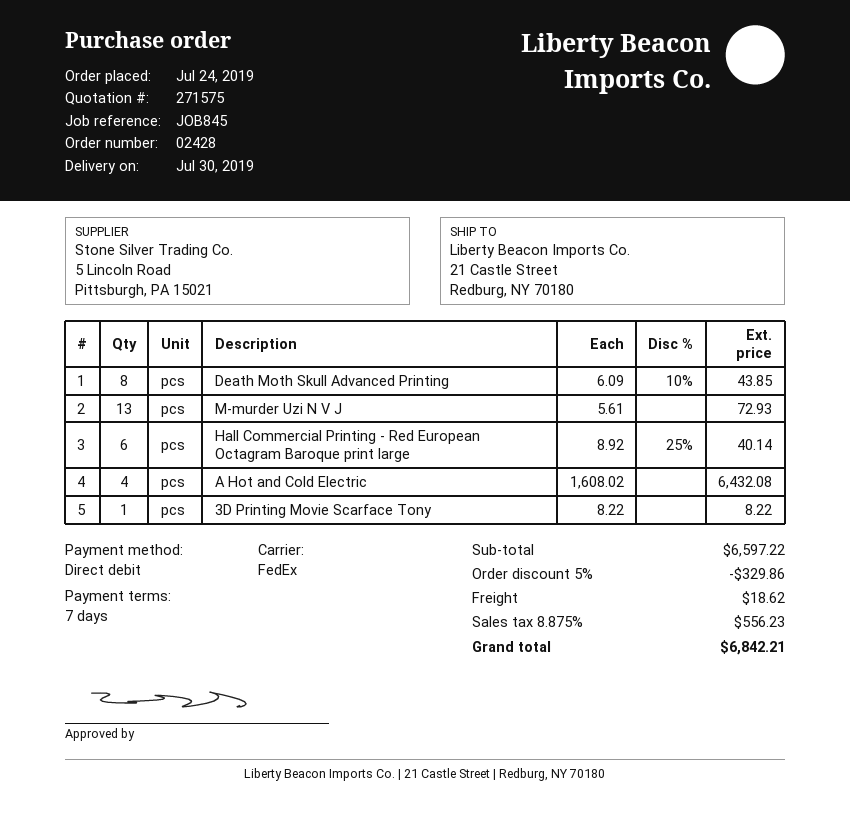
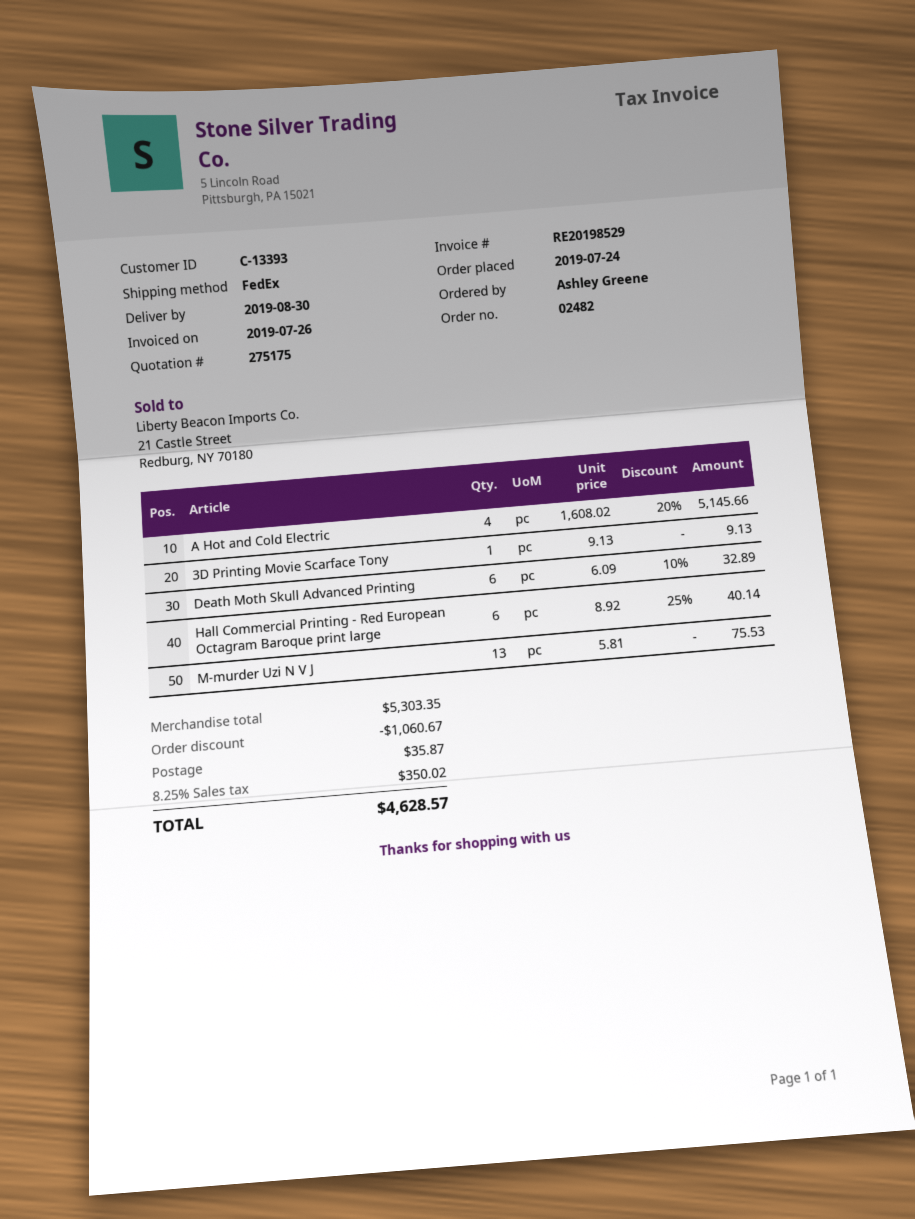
quote number: 271575 -> 275175
order number: 02428 -> 02482
delivery date: 2019-07-30 -> 2019-08-30
Death Moth Skull Advanced Printing: 8 x 6.09 - 10% = 43.85 -> 6 x 6.09 - 10% = 32.89
M-murder Uzi N V J: 13 x 5.61 = 72.93 -> 13 x 5.81 = 75.53
A Hot and Cold Electric: 4 x 1608.02 = 6432.08 -> 4 x 1608.02 - 20% = 5145.66
3D Printing Movie Scarface Tony: 1 x 8.22 = 8.22 -> 1 x 9.13 = 9.13
subtotal: 6597.22 -> 5303.35
discount: 329.86 -> 1060.67
shipping: 18.62 -> 35.87
tax: 8.875% = 556.23 -> 8.25% = 350.02
total: 6842.21 -> 4628.57

